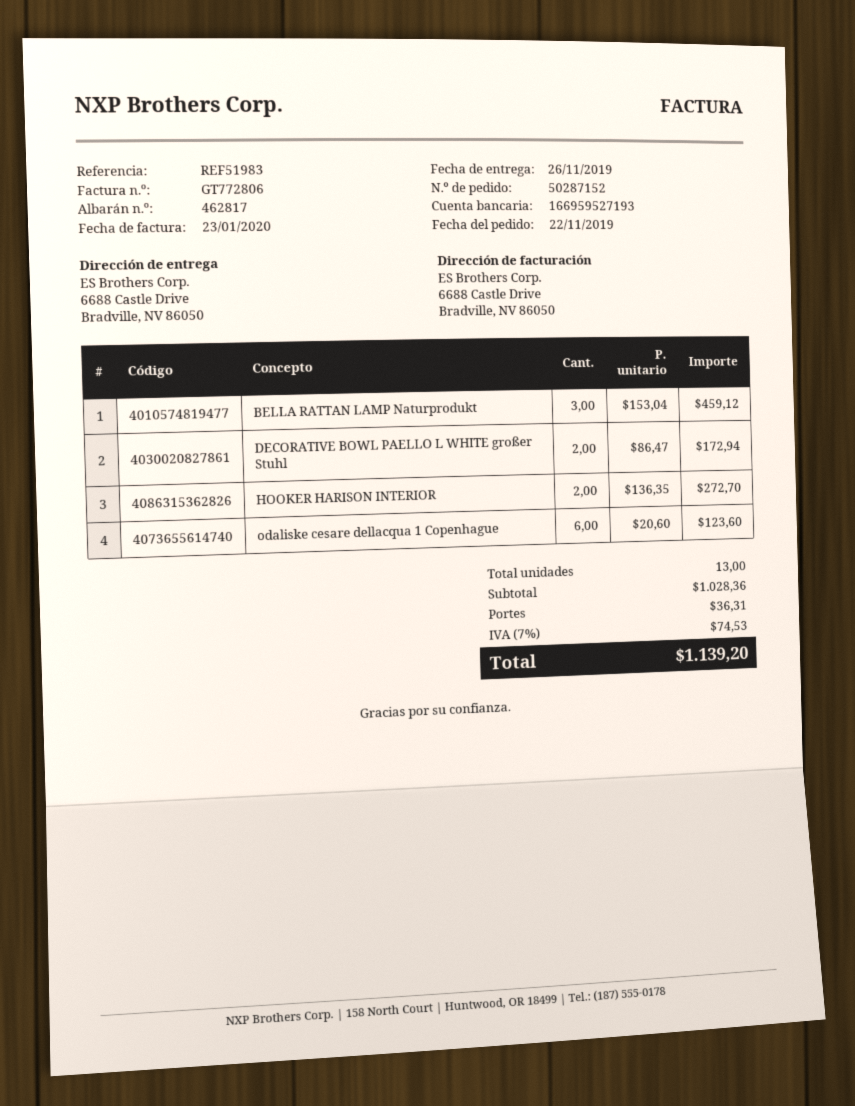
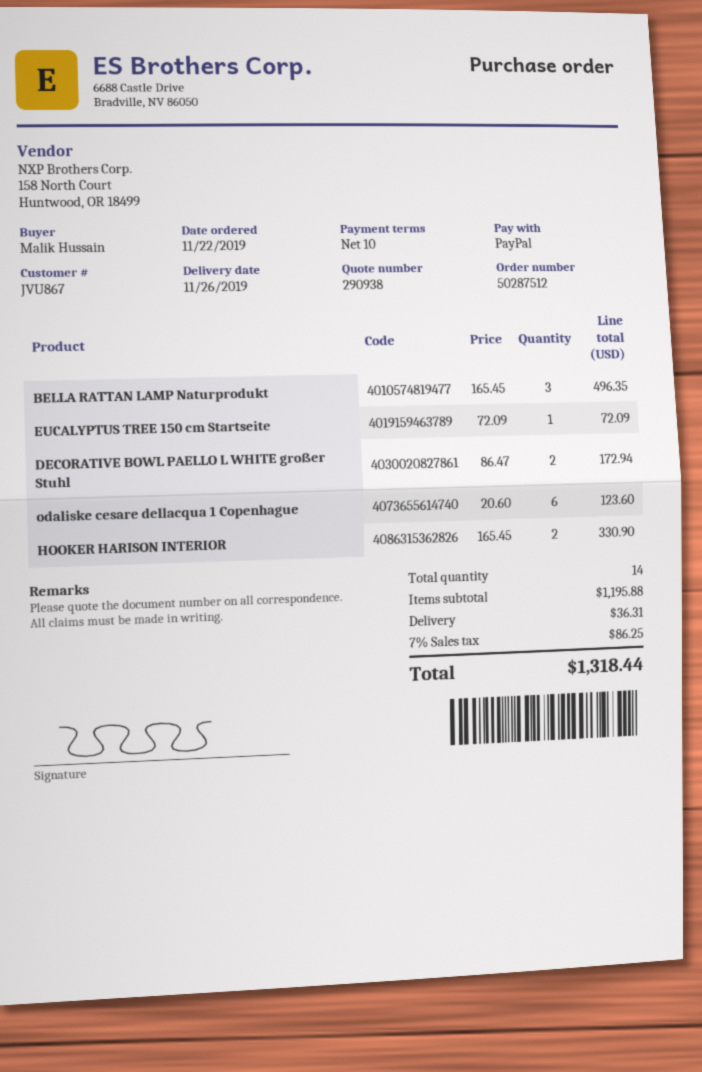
order number: 50287152 -> 50287512
BELLA RATTAN LAMP Naturprodukt: 3 x 153.04 = 459.12 -> 3 x 165.45 = 496.35
HOOKER HARISON INTERIOR: 2 x 136.35 = 272.70 -> 2 x 165.45 = 330.90
EUCALYPTUS TREE 150 cm Startseite: none -> 1 x 72.09 = 72.09
total quantity: 13 -> 14
subtotal: 1028.36 -> 1195.88
tax: 7% = 74.53 -> 7% = 86.25
total: 1139.20 -> 1318.44

